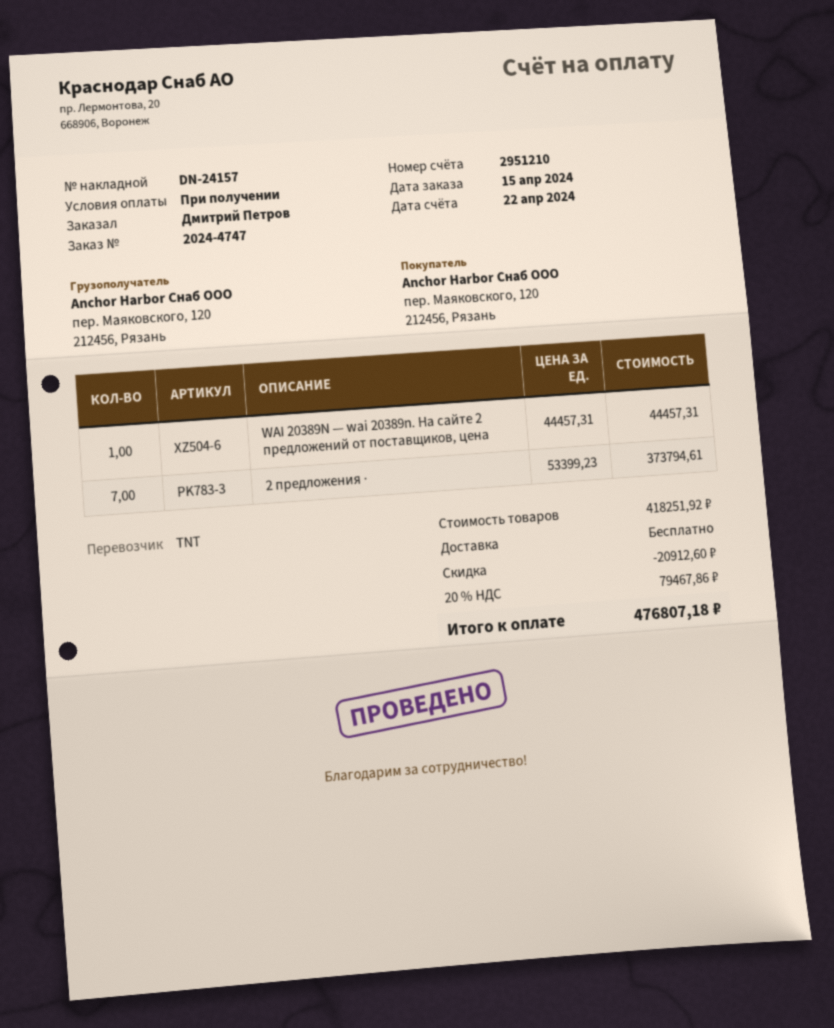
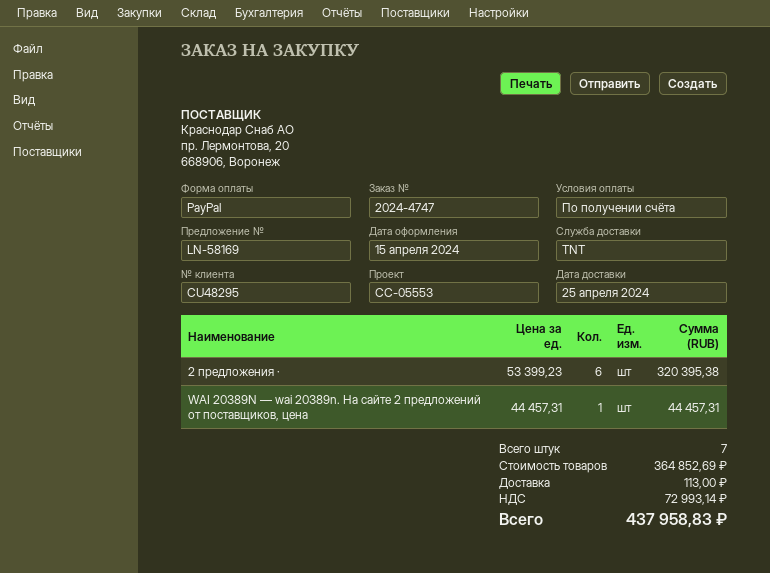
2 предложения ·: 7 x 53399.23 = 373794.61 -> 6 x 53399.23 = 320395.38
subtotal: 418251.92 -> 364852.69
discount: 20912.60 -> none
shipping: 0.00 -> 113.00
tax: 79467.86 -> 72993.14
total: 476807.18 -> 437958.83

